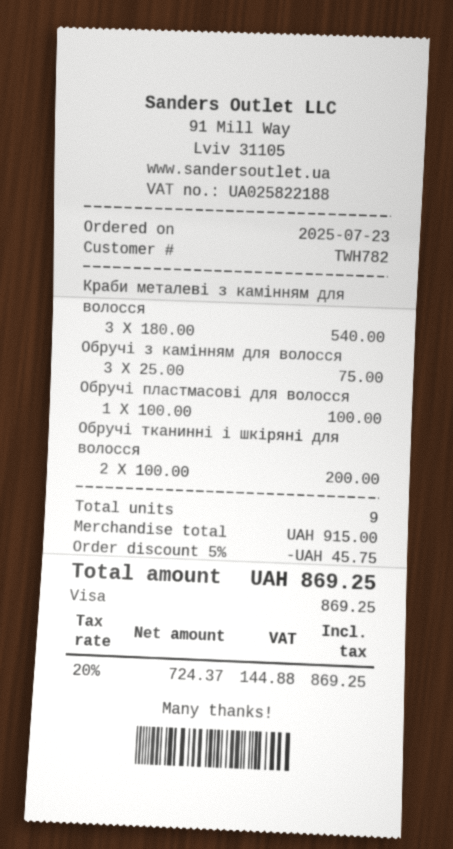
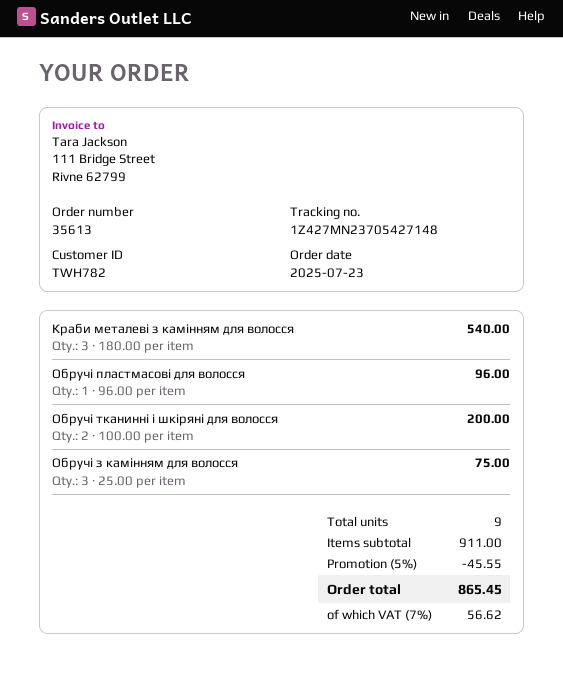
Обручі пластмасові для волосся: 1 x 100.00 = 100.00 -> 1 x 96.00 = 96.00
subtotal: 915.00 -> 911.00
discount: 5% = 45.75 -> 5% = 45.55
tax: 20% = 144.88 -> 7% = 56.62
total: 869.25 -> 865.45

